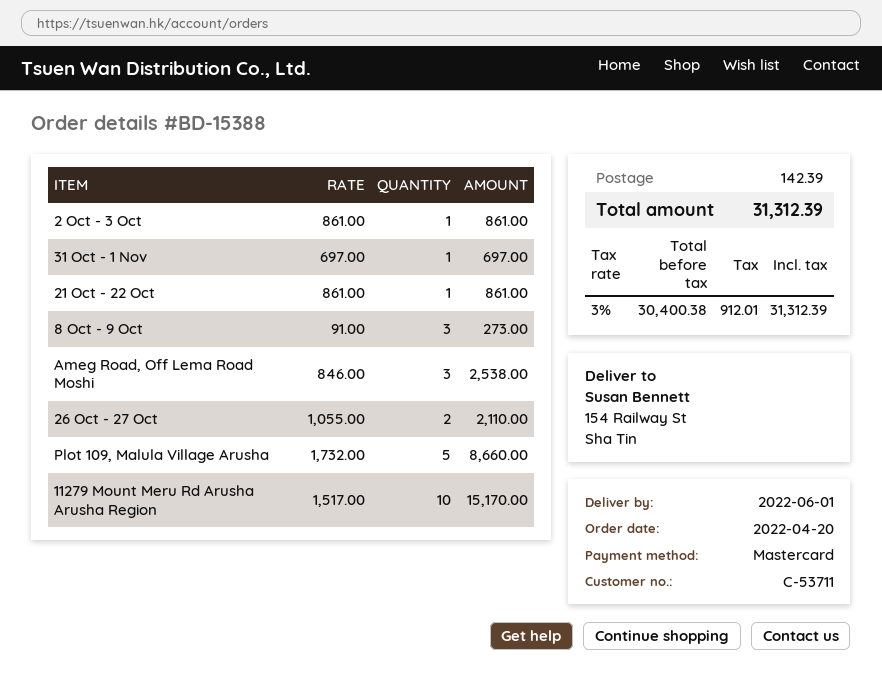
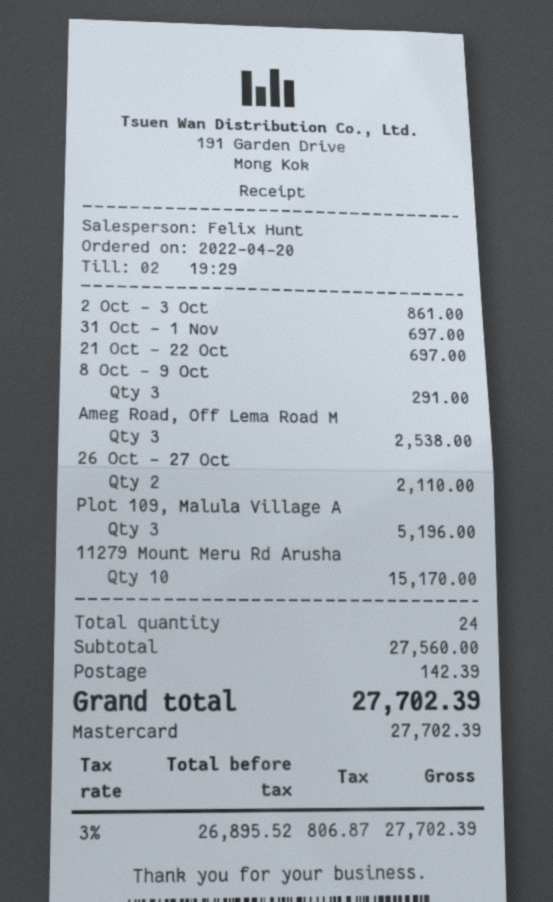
21 Oct - 22 Oct: 1 for 861.00 -> 1 for 697.00
8 Oct - 9 Oct: 3 for 273.00 -> 3 for 291.00
Plot 109, Malula Village Arusha: 5 for 8660.00 -> 3 for 5196.00
net: 30400.38 -> 26895.52
tax: 3% = 912.01 -> 3% = 806.87
total: 31312.39 -> 27702.39

